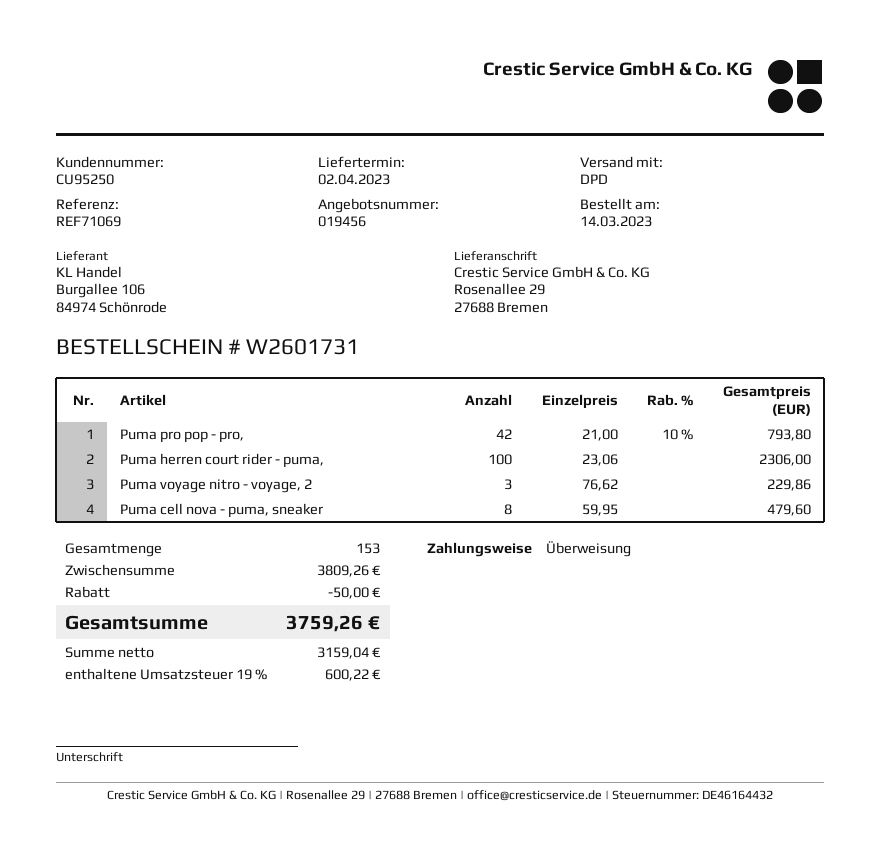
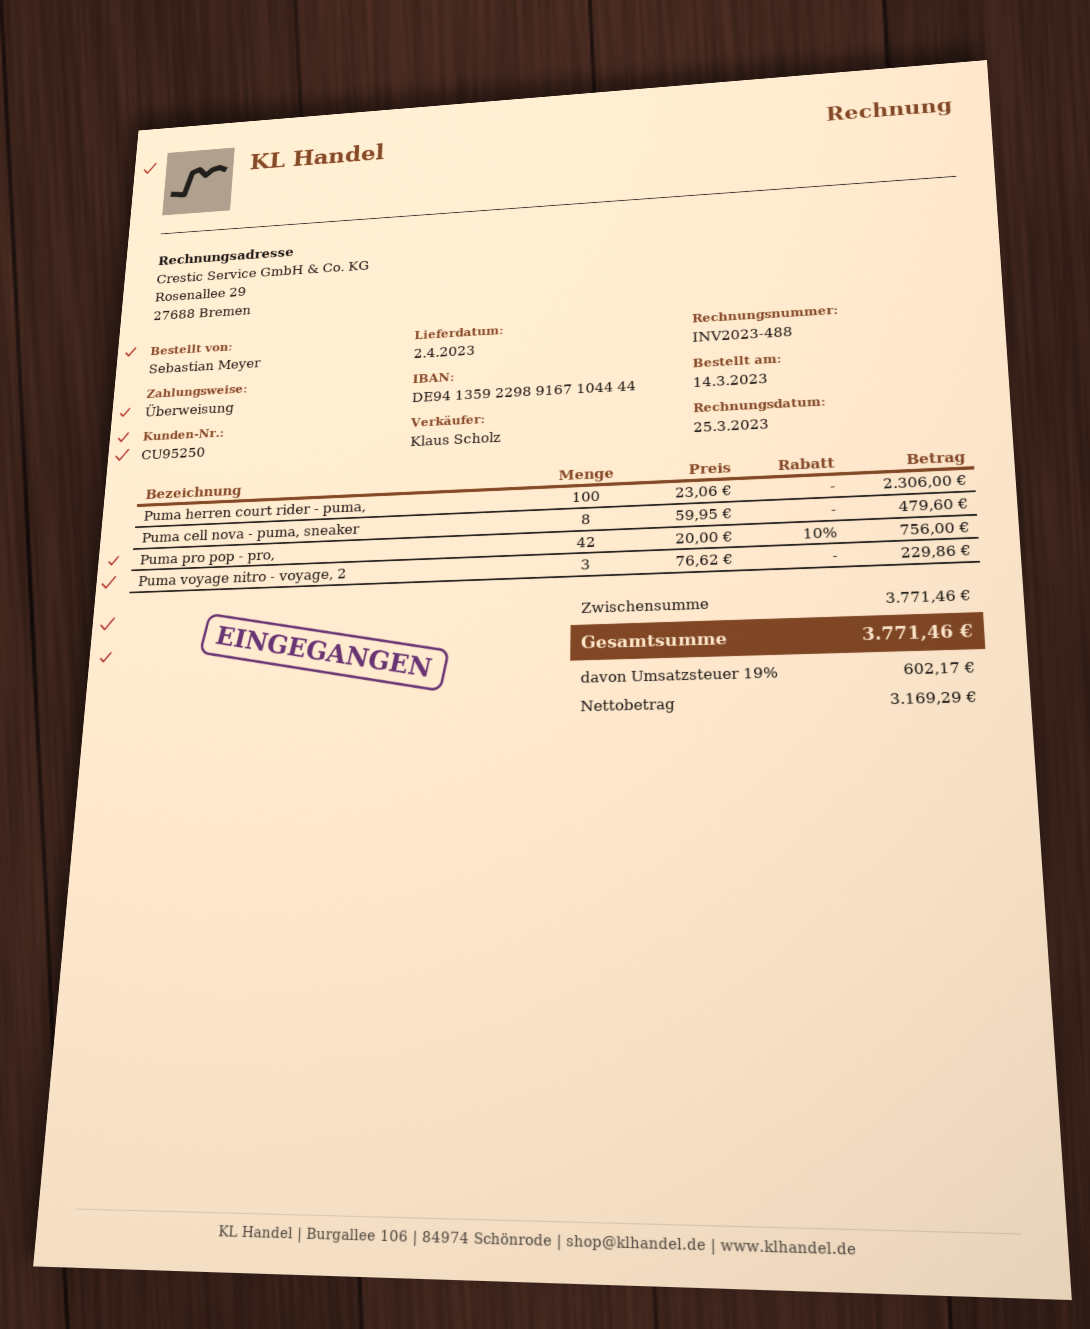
Puma pro pop - pro,: 42 x 21.00 - 10% = 793.80 -> 42 x 20.00 - 10% = 756.00
subtotal: 3809.26 -> 3771.46
discount: 50.00 -> none
net: 3159.04 -> 3169.29
tax: 19% = 600.22 -> 19% = 602.17
total: 3759.26 -> 3771.46

